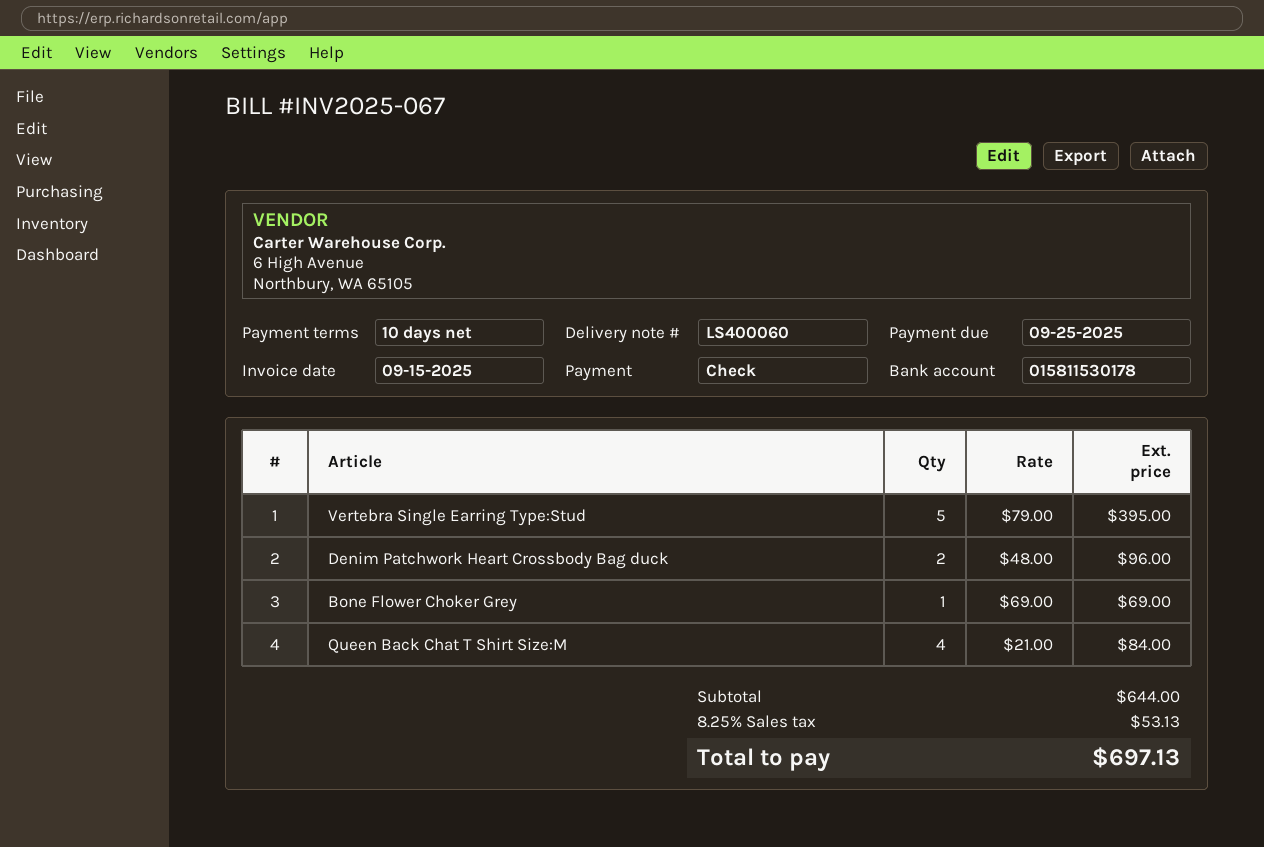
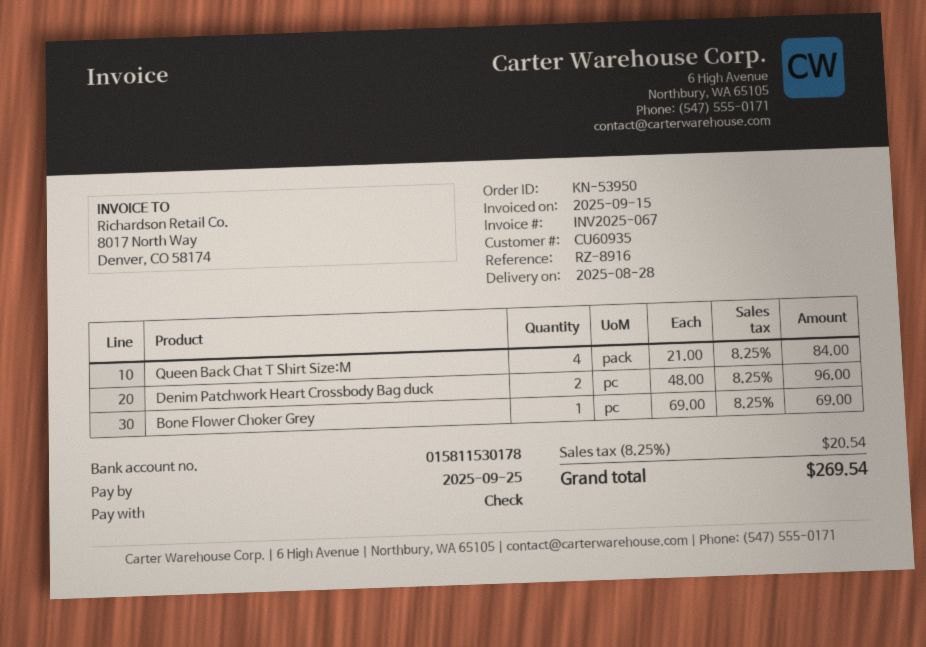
Vertebra Single Earring Type:Stud: 5 x 79.00 = 395.00 -> none
tax: 8.25% = 53.13 -> 8.25% = 20.54
total: 697.13 -> 269.54

